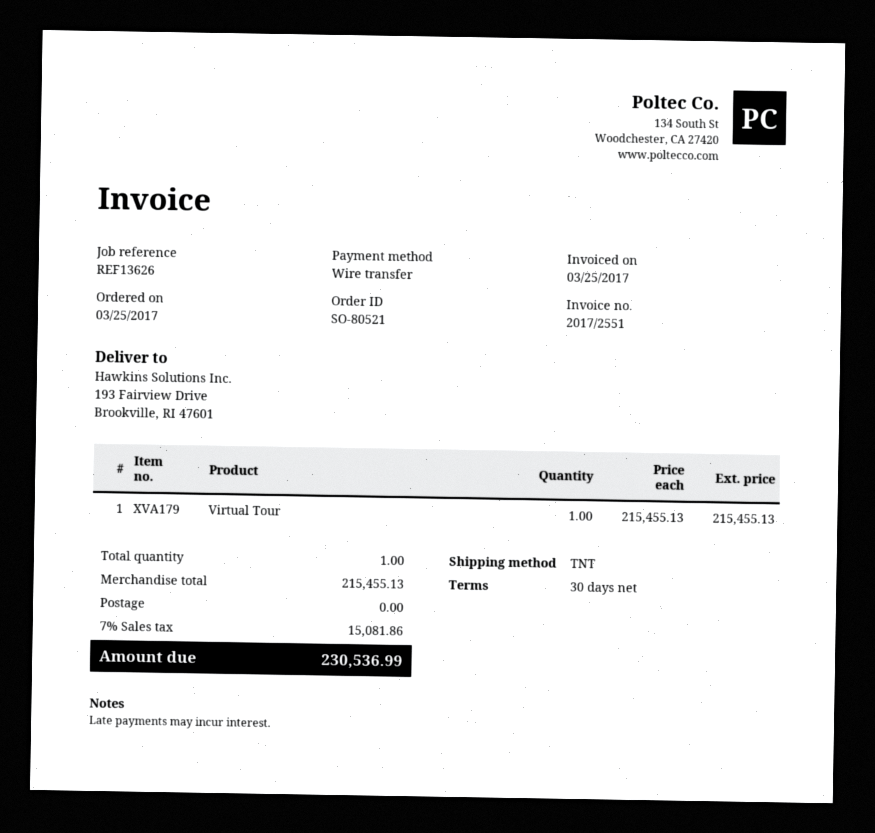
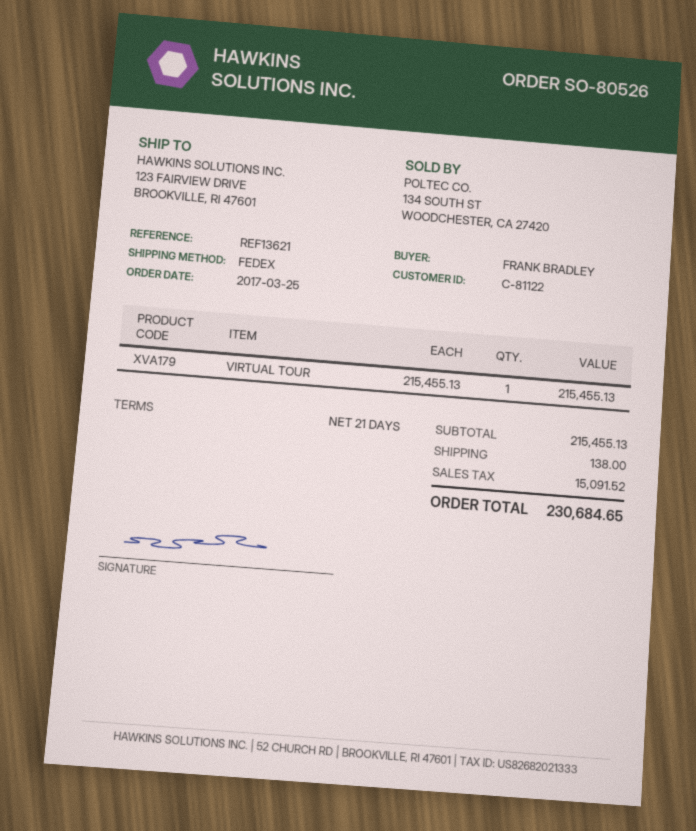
order number: SO-80521 -> SO-80526
payment terms: 30 days -> 21 days
reference: REF13626 -> REF13621
shipping method: TNT -> FedEx
ship to: 193 Fairview Drive, Brookville, RI 47601 -> 123 FAIRVIEW DRIVE, BROOKVILLE, RI 47601
shipping: 0.00 -> 138.00
tax: 15081.86 -> 15091.52
total: 230536.99 -> 230684.65

